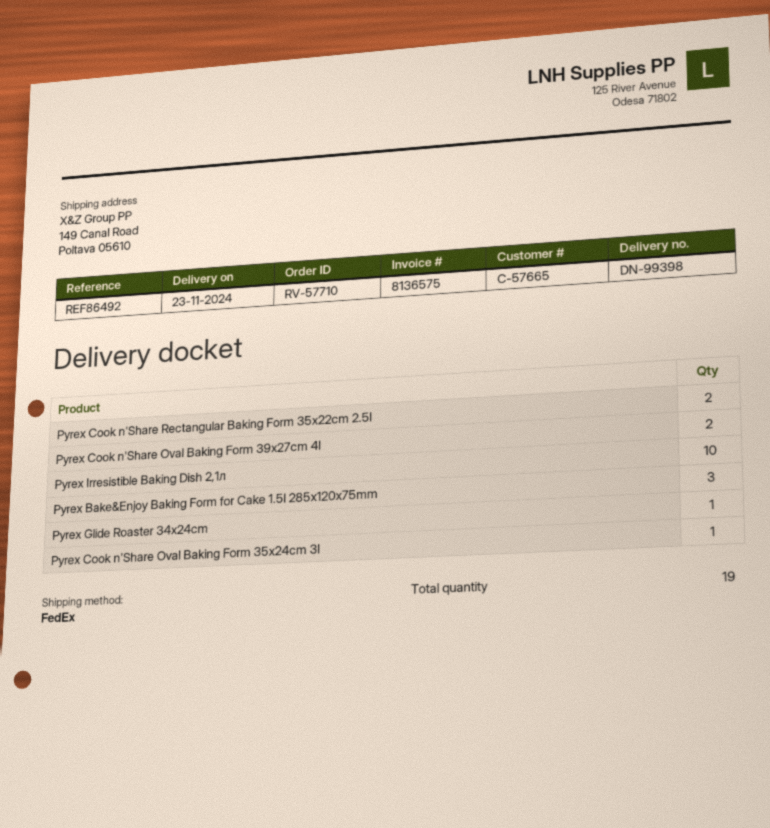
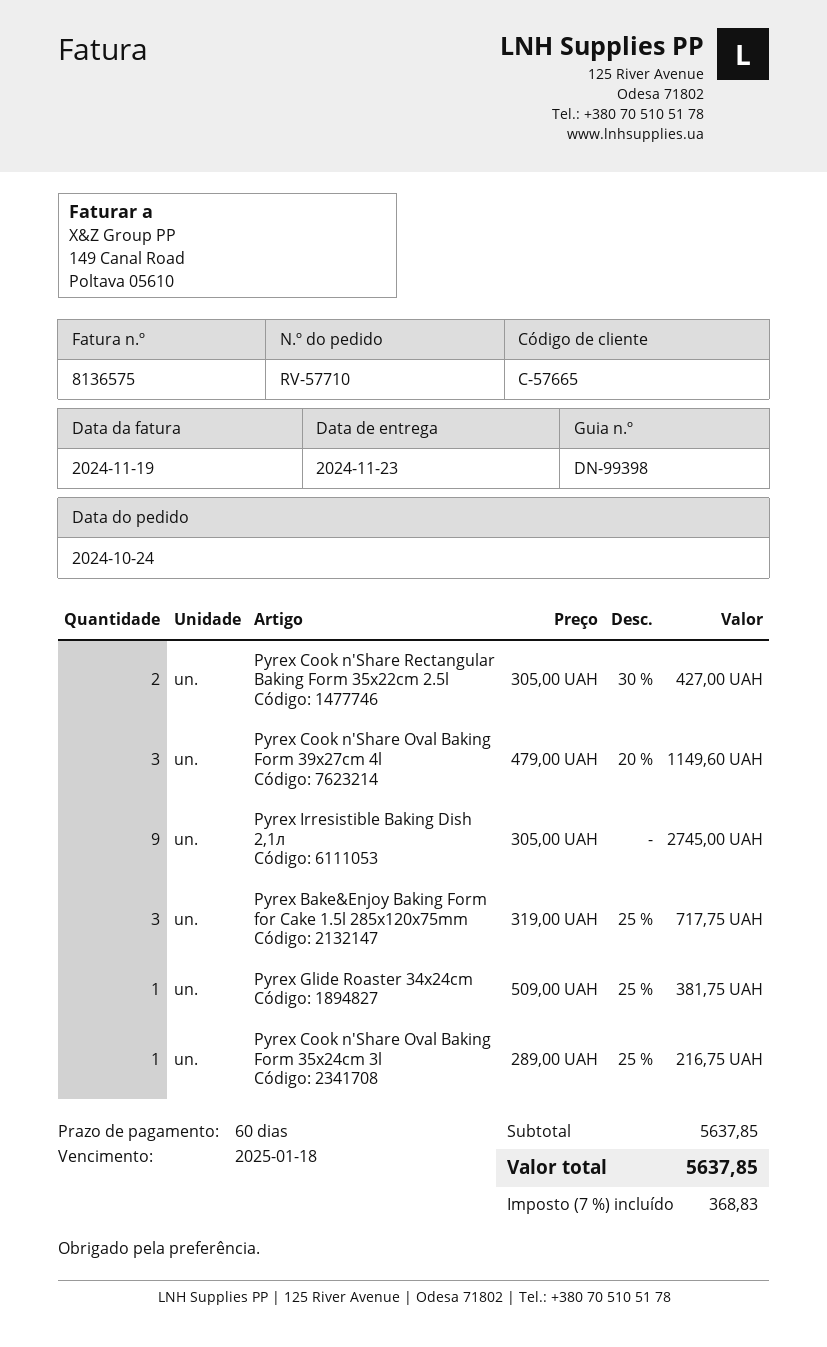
Pyrex Cook n'Share Oval Baking Form 39x27cm 4l: 2 -> 3
Pyrex Irresistible Baking Dish 2,1л: 10 -> 9

